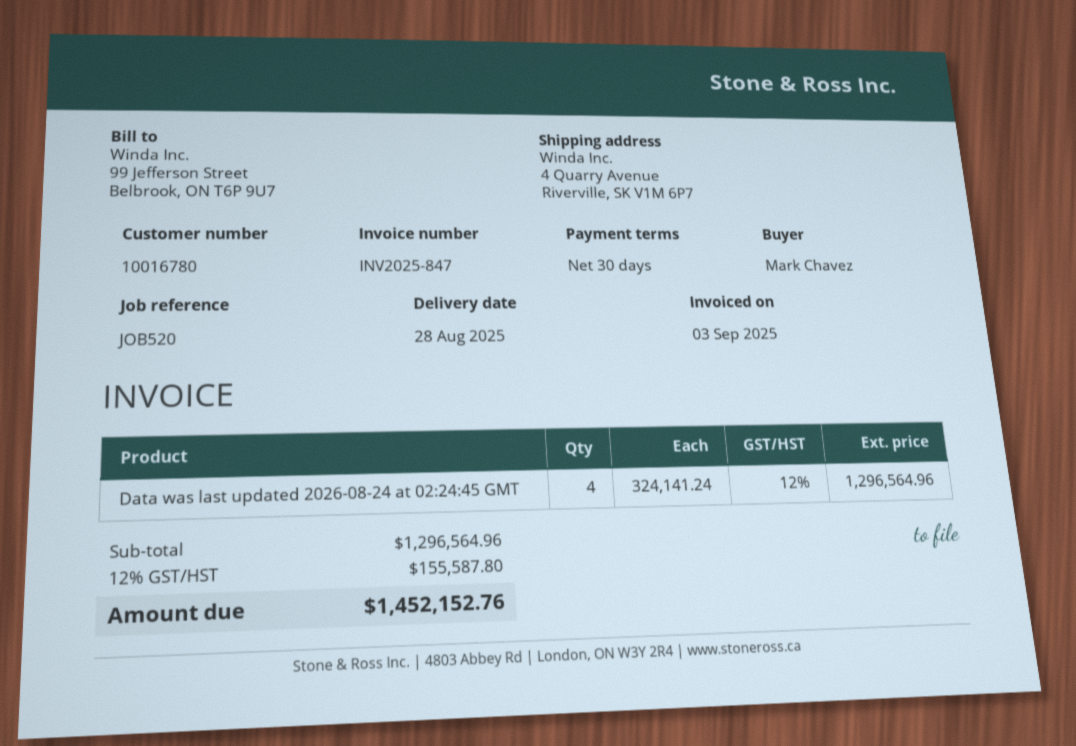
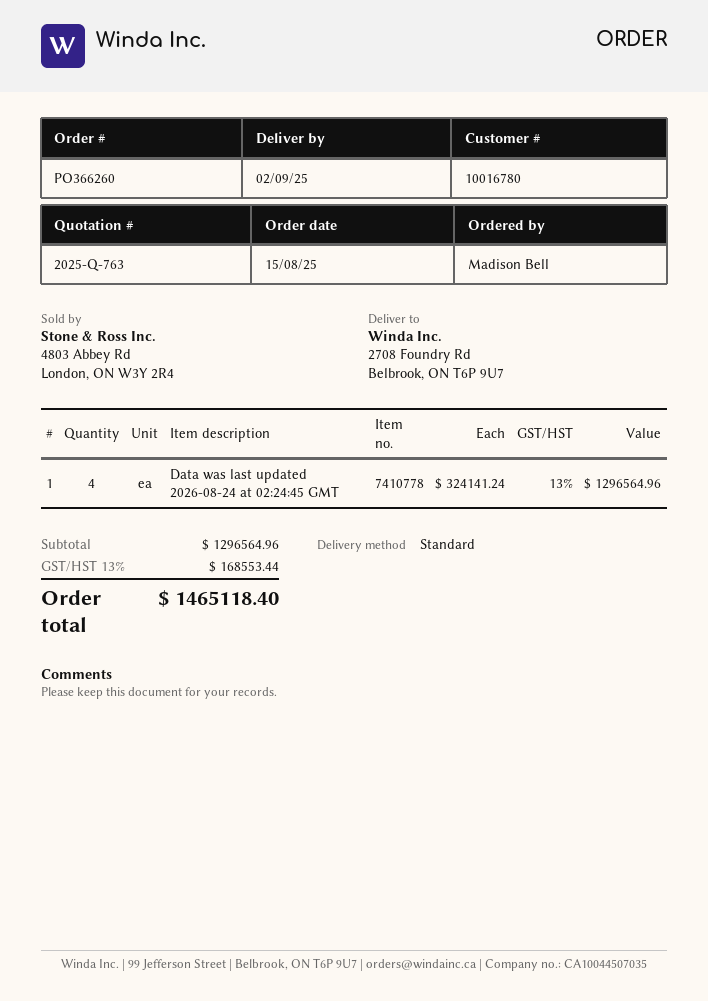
delivery date: 2025-08-28 -> 2025-09-02
ordered by: Mark Chavez -> Madison Bell
ship to: 4 Quarry Avenue, Riverville, SK V1M 6P7 -> 2708 Foundry Rd, Belbrook, ON T6P 9U7
tax: 12% = 155587.80 -> 13% = 168553.44
total: 1452152.76 -> 1465118.40

